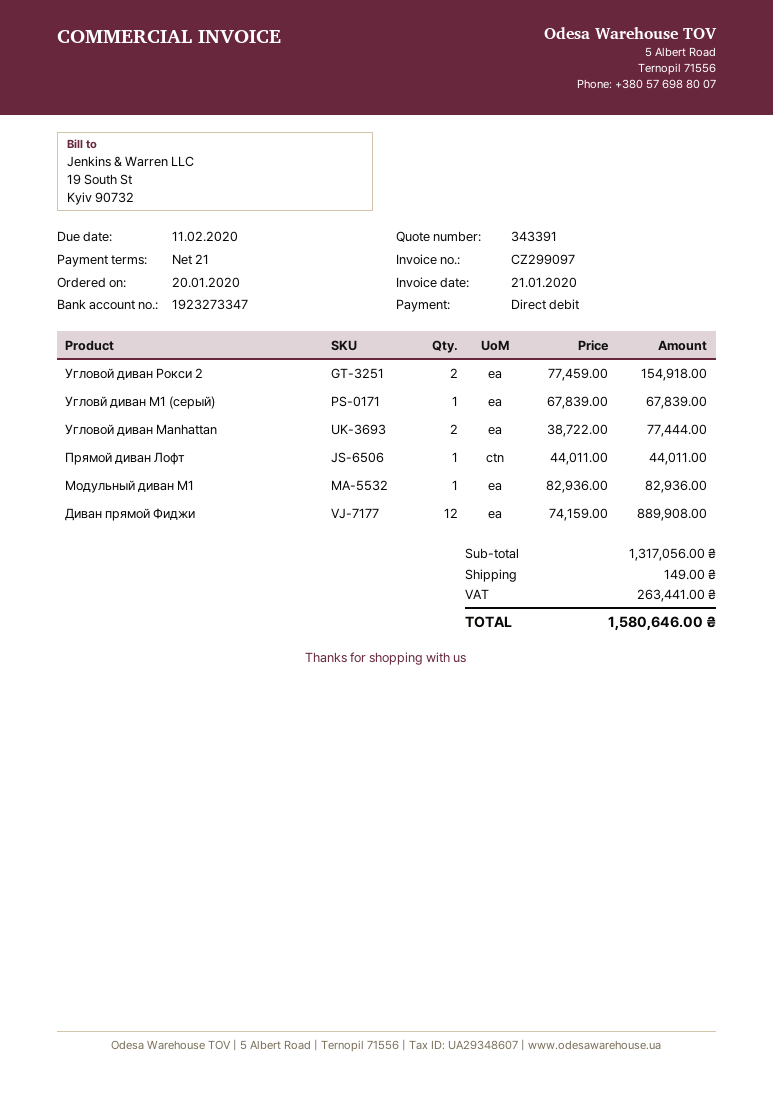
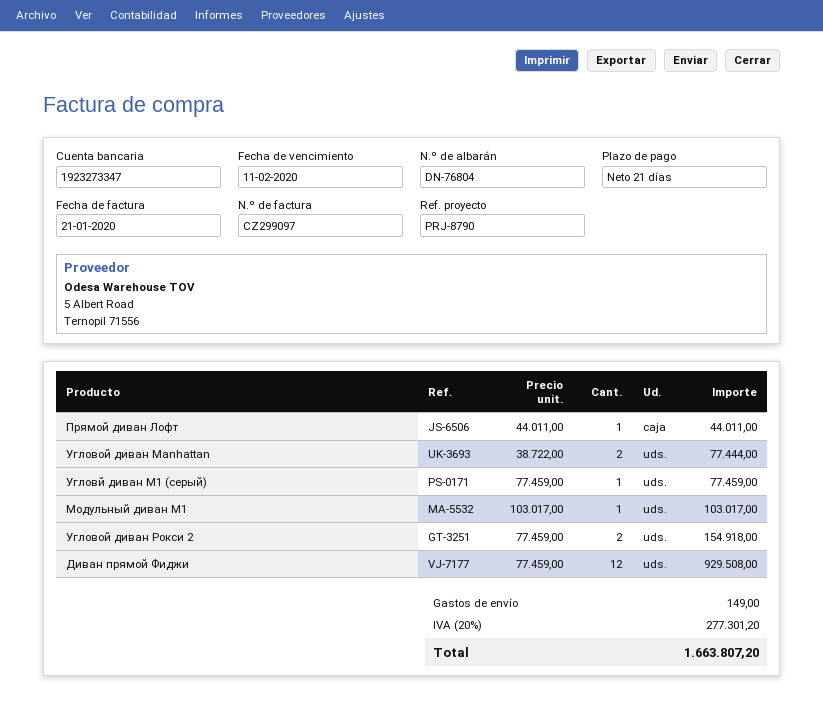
Угловй диван М1 (серый): 1 x 67839.00 = 67839.00 -> 1 x 77459.00 = 77459.00
Модульный диван М1: 1 x 82936.00 = 82936.00 -> 1 x 103017.00 = 103017.00
Диван прямой Фиджи: 12 x 74159.00 = 889908.00 -> 12 x 77459.00 = 929508.00
tax: 263441.00 -> 277301.20
total: 1580646.00 -> 1663807.20

